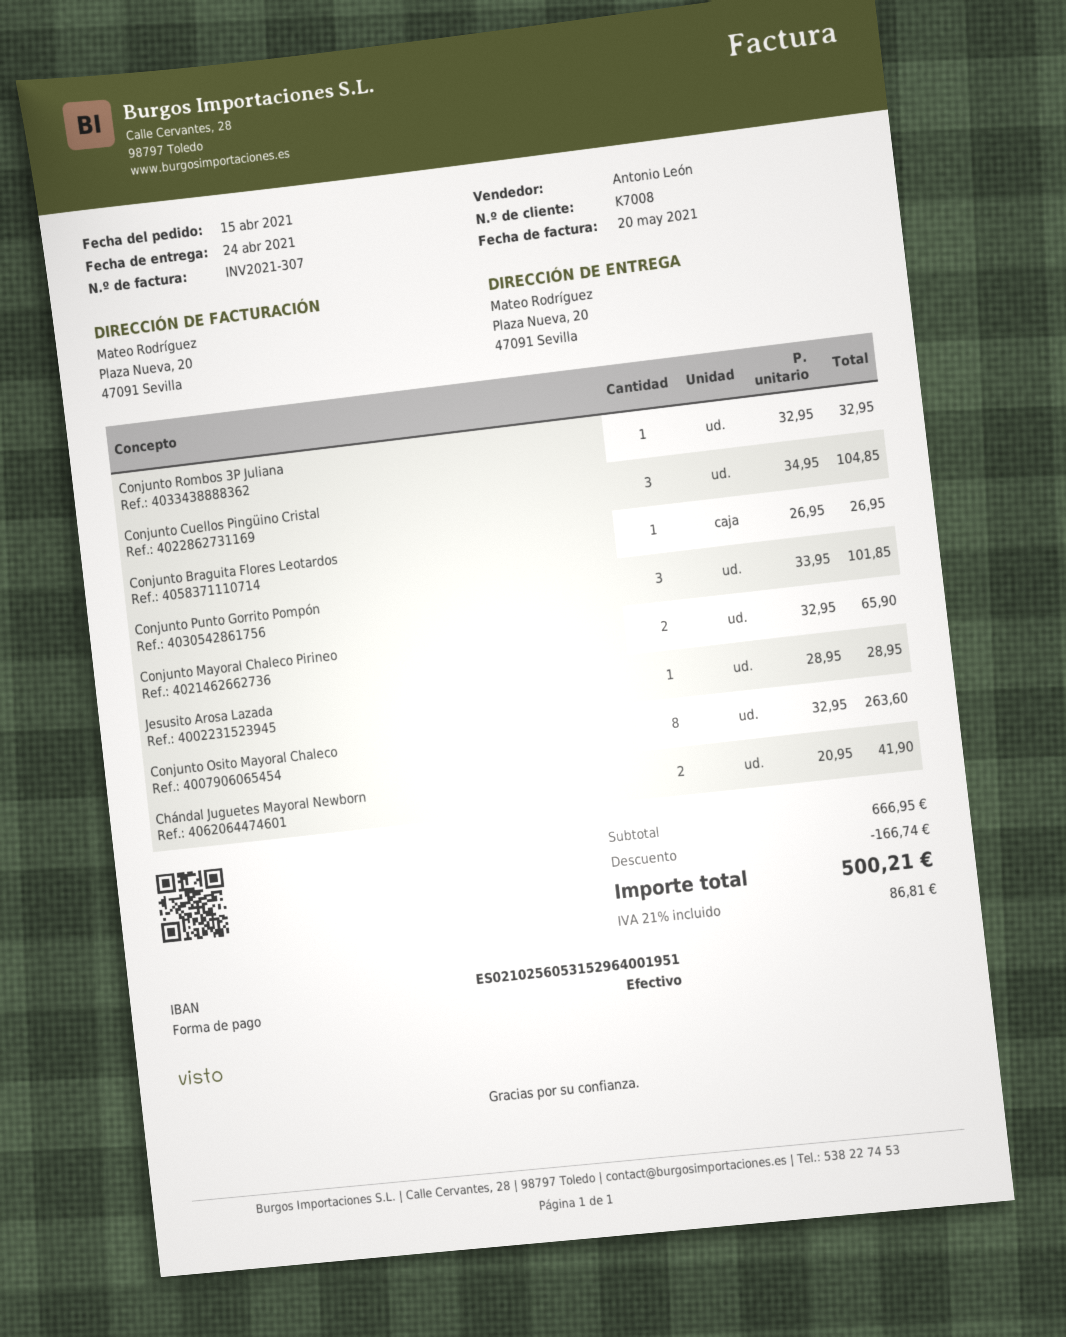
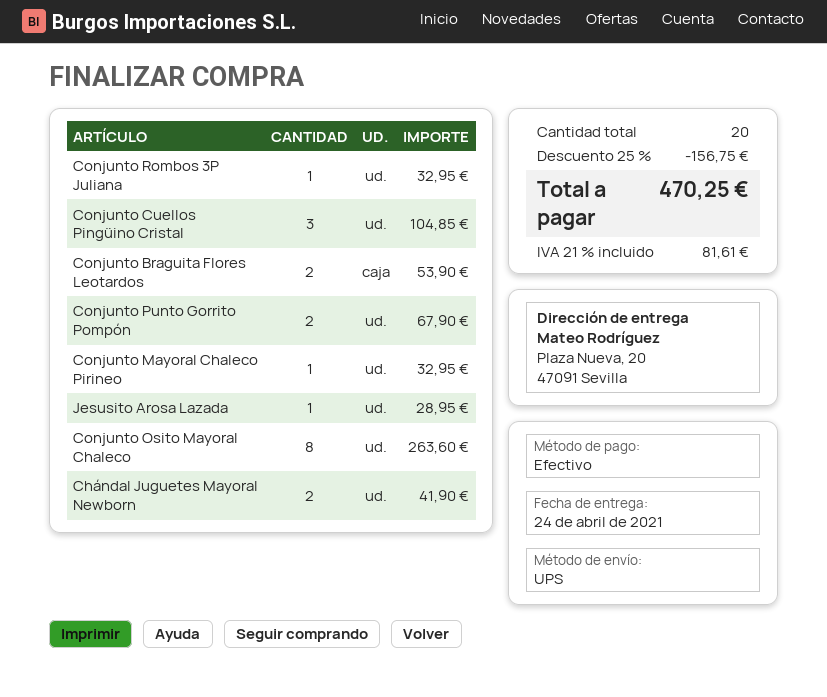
Conjunto Braguita Flores Leotardos: 1 for 26.95 -> 2 for 53.90
Conjunto Punto Gorrito Pompón: 3 for 101.85 -> 2 for 67.90
Conjunto Mayoral Chaleco Pirineo: 2 for 65.90 -> 1 for 32.95
discount: 166.74 -> 156.75
tax: 21% = 86.81 -> 21% = 81.61
total: 500.21 -> 470.25

